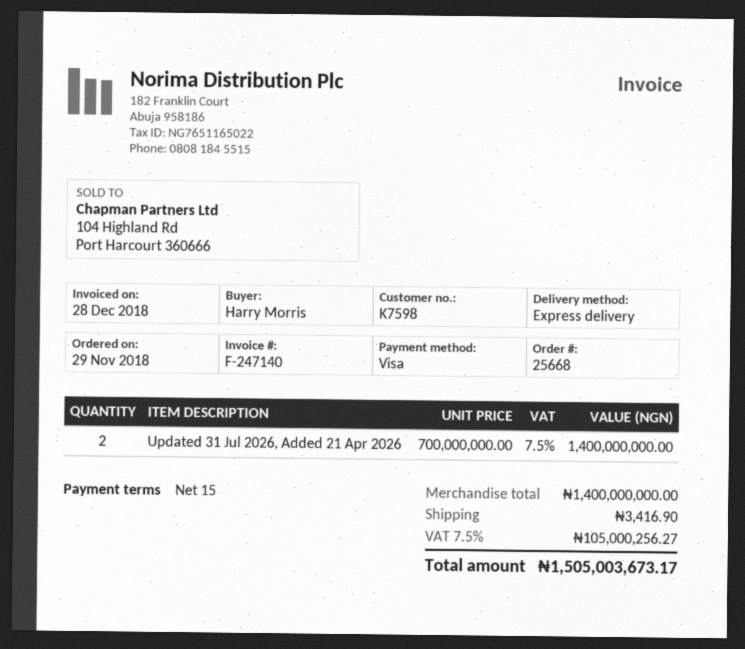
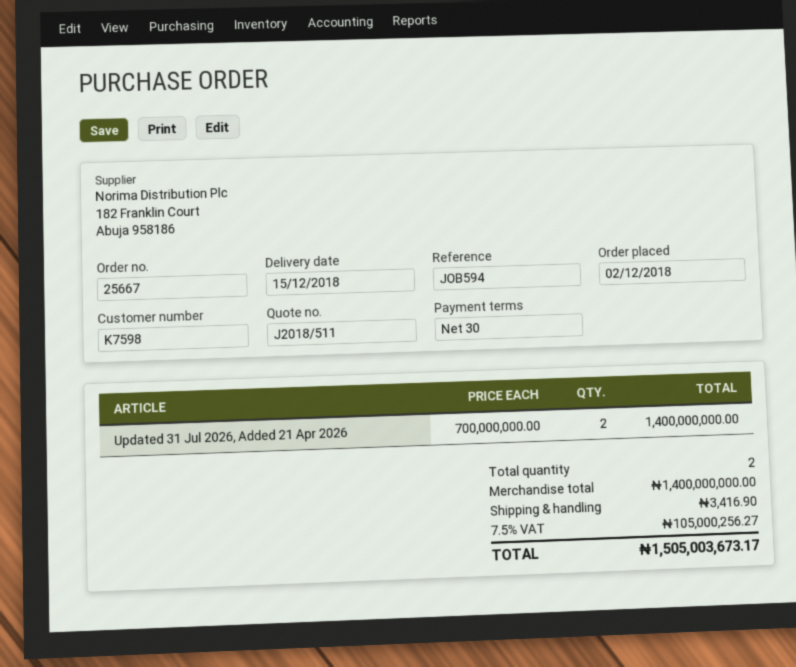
order number: 25668 -> 25667
order date: 2018-11-29 -> 2018-12-02
payment terms: 15 days -> 30 days

